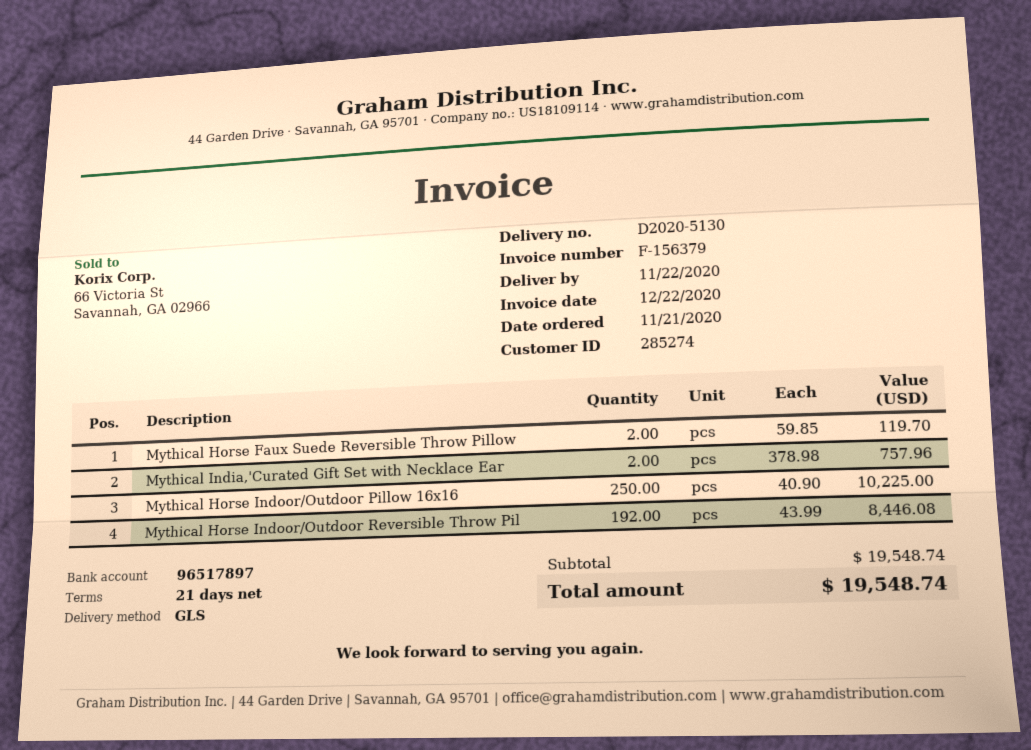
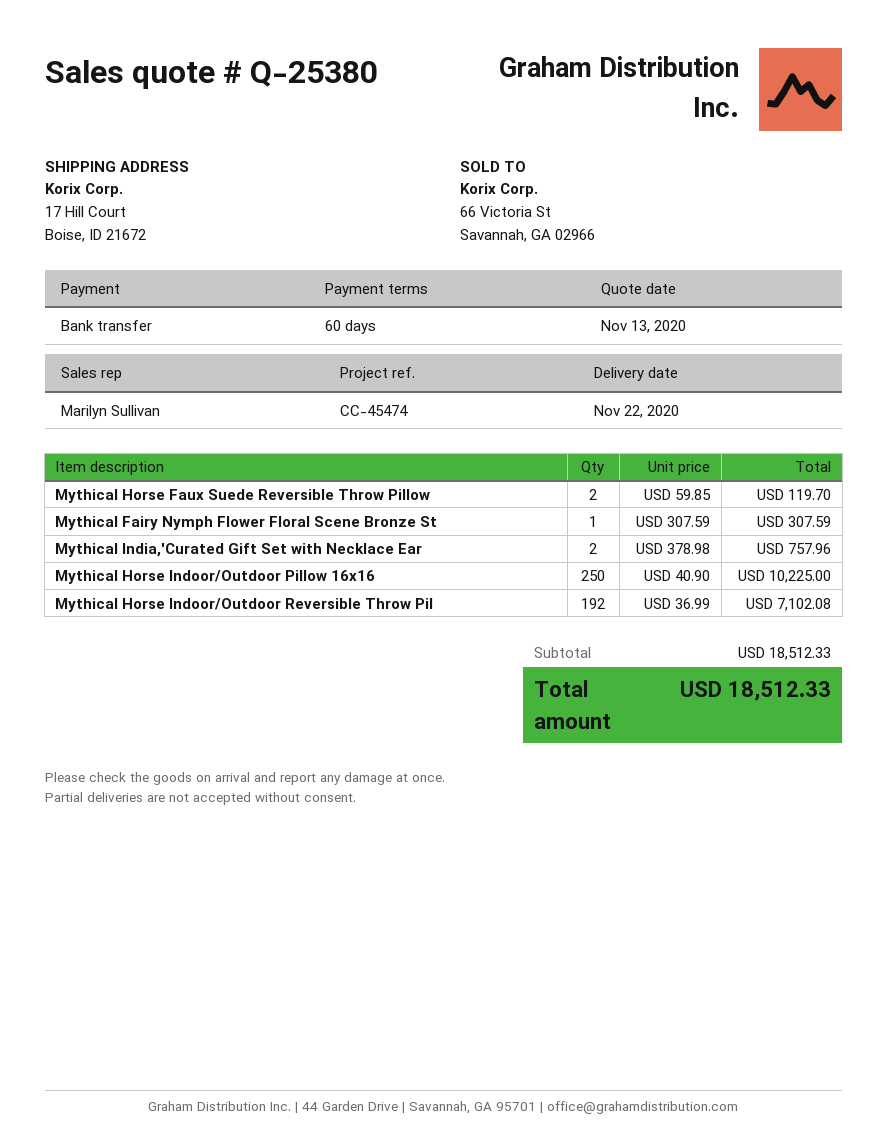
payment terms: 21 days -> 60 days
Mythical Horse Indoor/Outdoor Reversible Throw Pil: 192 x 43.99 = 8446.08 -> 192 x 36.99 = 7102.08
Mythical Fairy Nymph Flower Floral Scene Bronze St: none -> 1 x 307.59 = 307.59
subtotal: 19548.74 -> 18512.33
total: 19548.74 -> 18512.33

